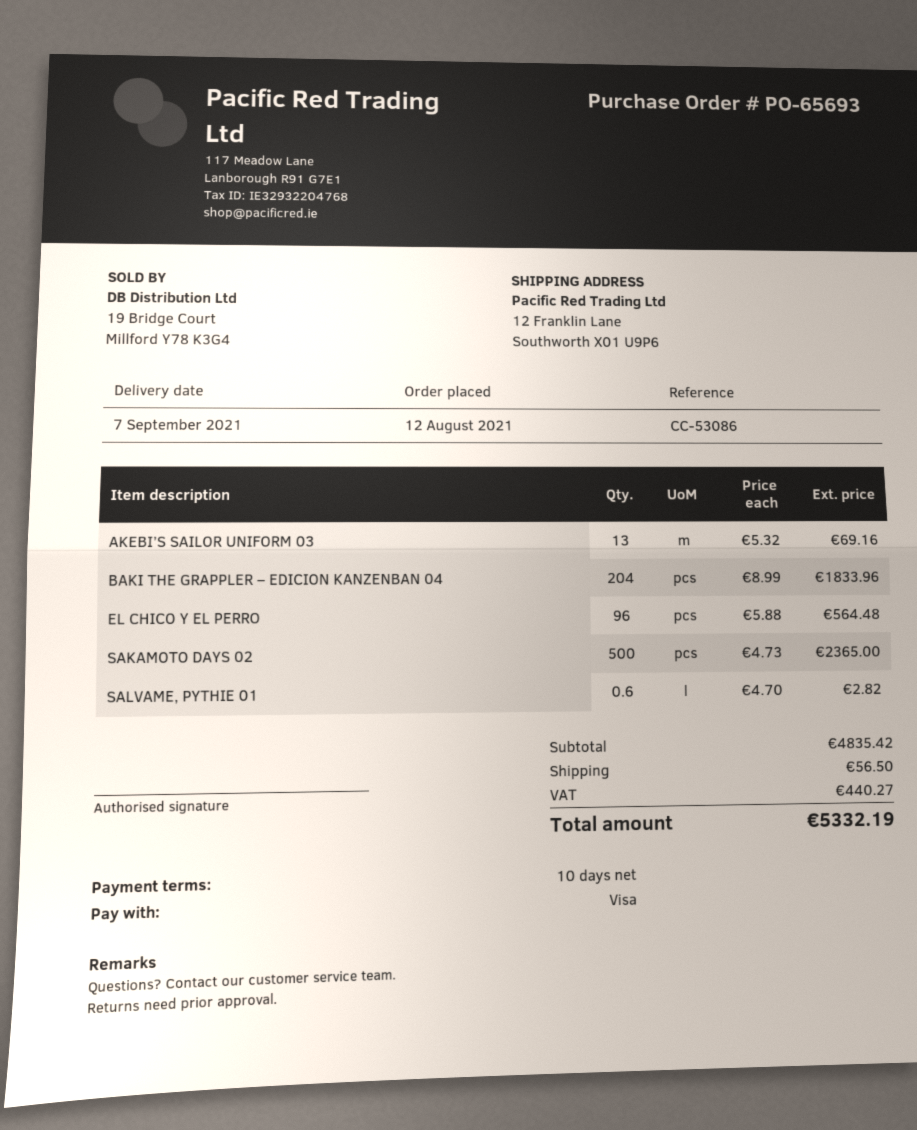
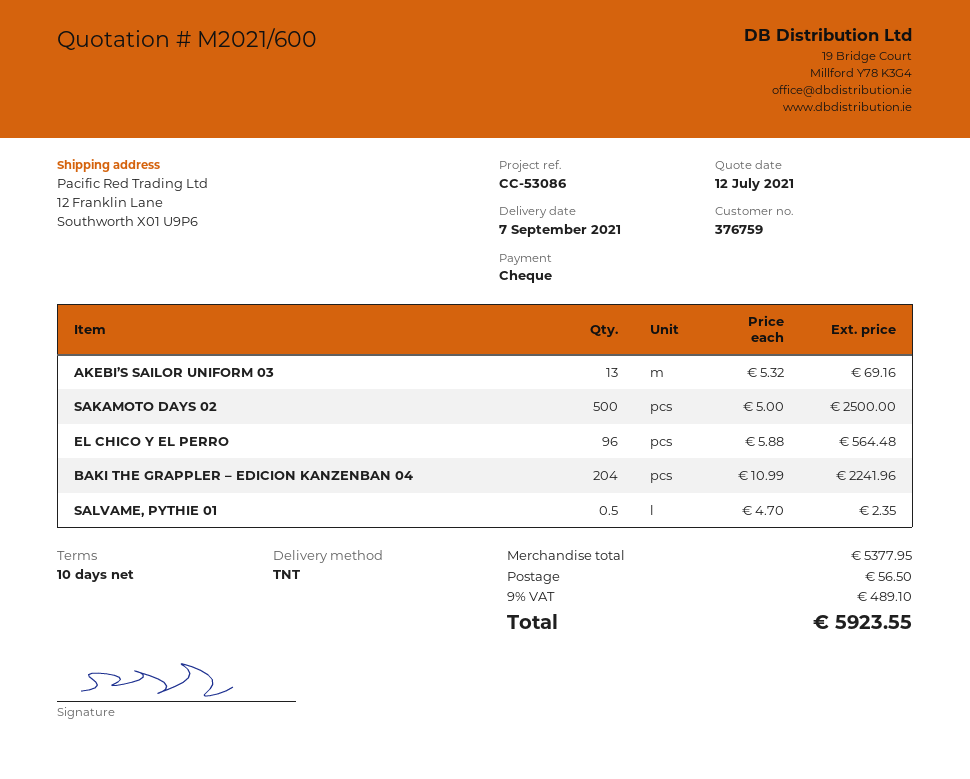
payment method: Visa -> cheque
BAKI THE GRAPPLER – EDICION KANZENBAN 04: 204 x 8.99 = 1833.96 -> 204 x 10.99 = 2241.96
SAKAMOTO DAYS 02: 500 x 4.73 = 2365.00 -> 500 x 5.00 = 2500.00
SALVAME, PYTHIE 01: 0.6 x 4.70 = 2.82 -> 0.5 x 4.70 = 2.35
subtotal: 4835.42 -> 5377.95
tax: 440.27 -> 489.10
total: 5332.19 -> 5923.55

